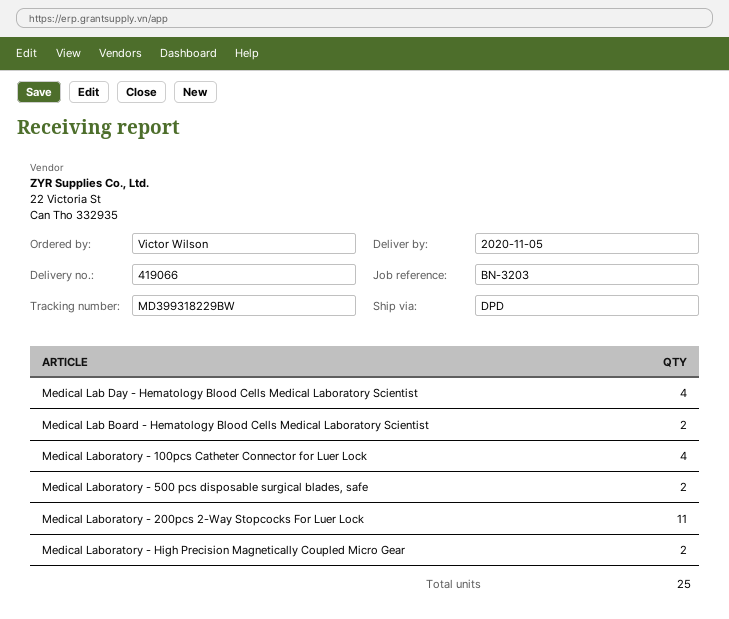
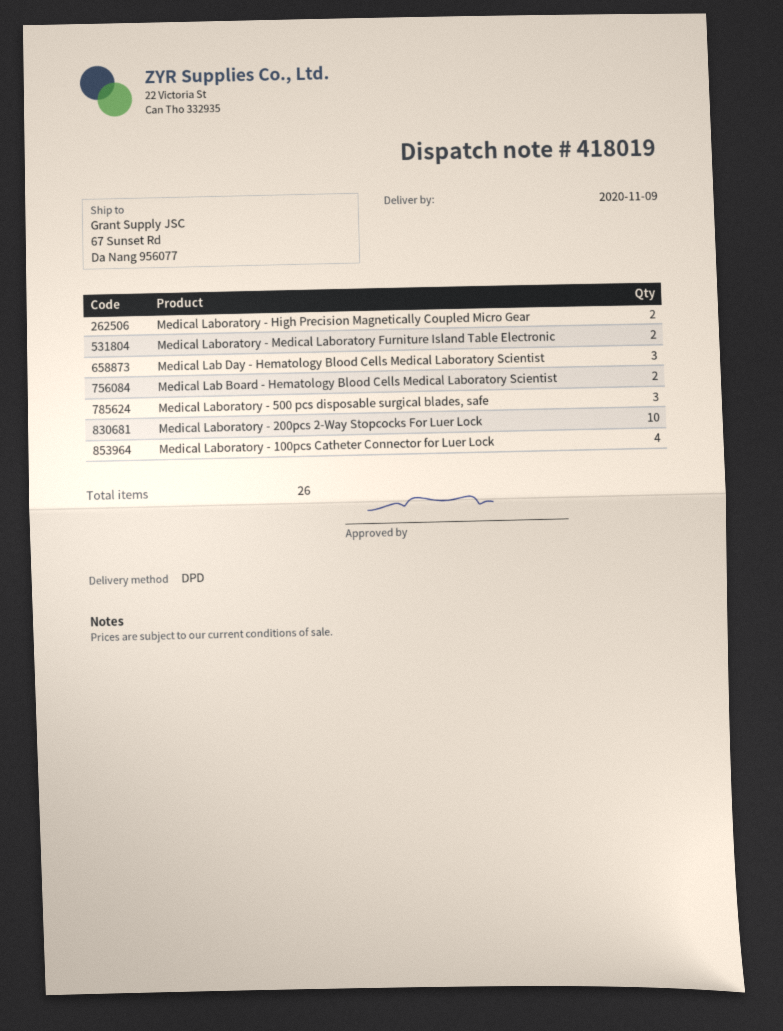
delivery note number: 419066 -> 418019
delivery date: 2020-11-05 -> 2020-11-09
Medical Lab Day - Hematology Blood Cells Medical Laboratory Scientist: 4 -> 3
Medical Laboratory - 500 pcs disposable surgical blades, safe: 2 -> 3
Medical Laboratory - 200pcs 2-Way Stopcocks For Luer Lock: 11 -> 10
Medical Laboratory - Medical Laboratory Furniture Island Table Electronic: none -> 2
total quantity: 25 -> 26

